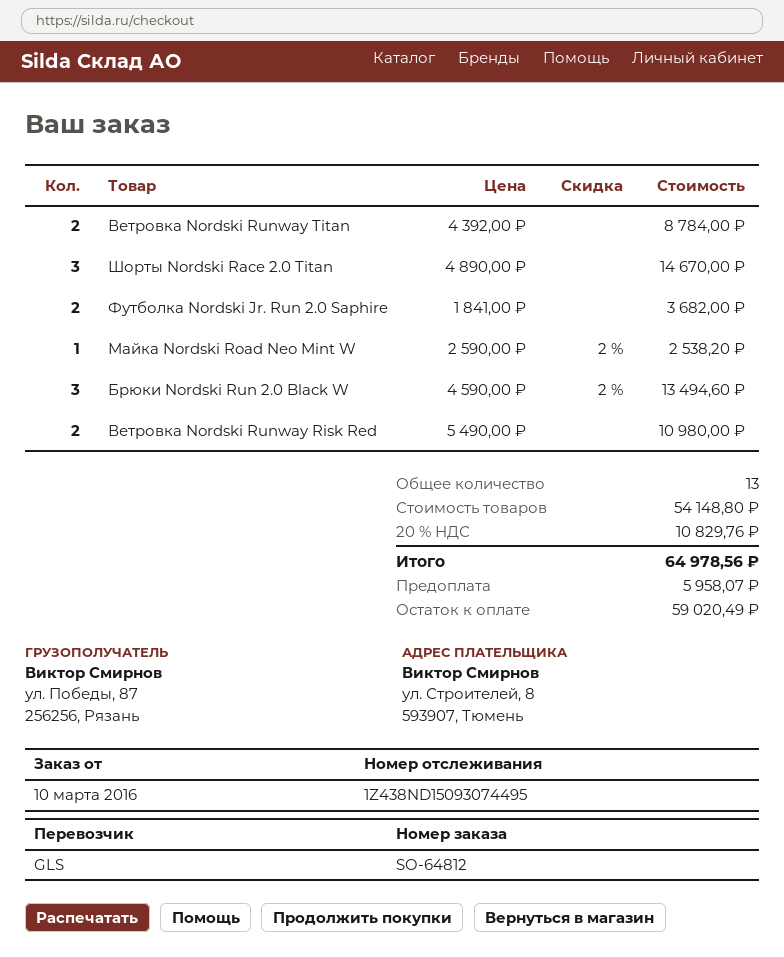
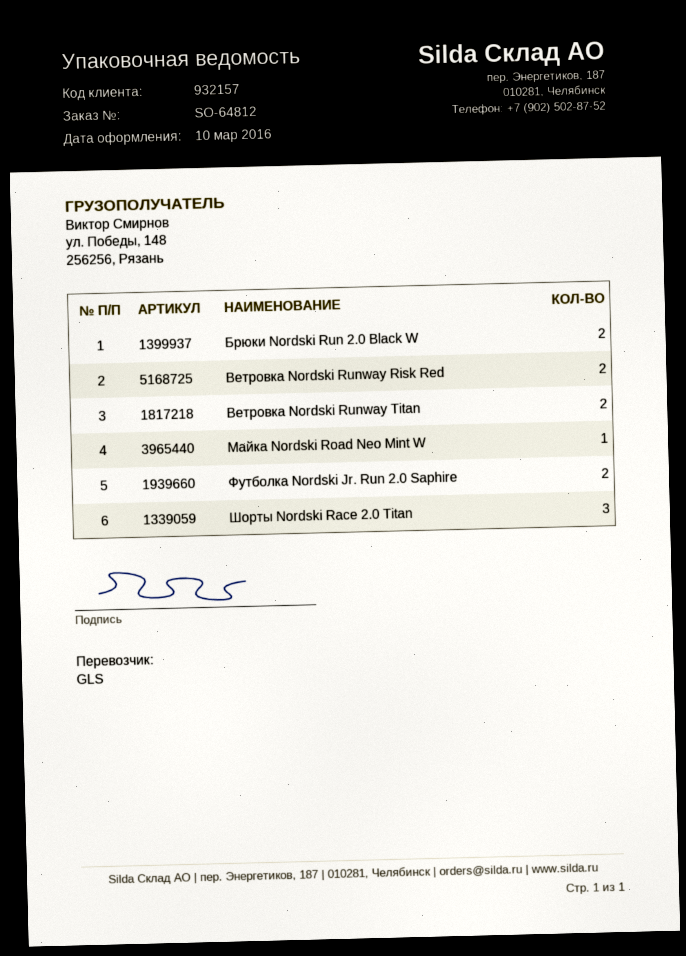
ship to: ул. Победы, 87, 256256, Рязань -> ул. Победы, 148, 256256, Рязань
Брюки Nordski Run 2.0 Black W: 3 -> 2

